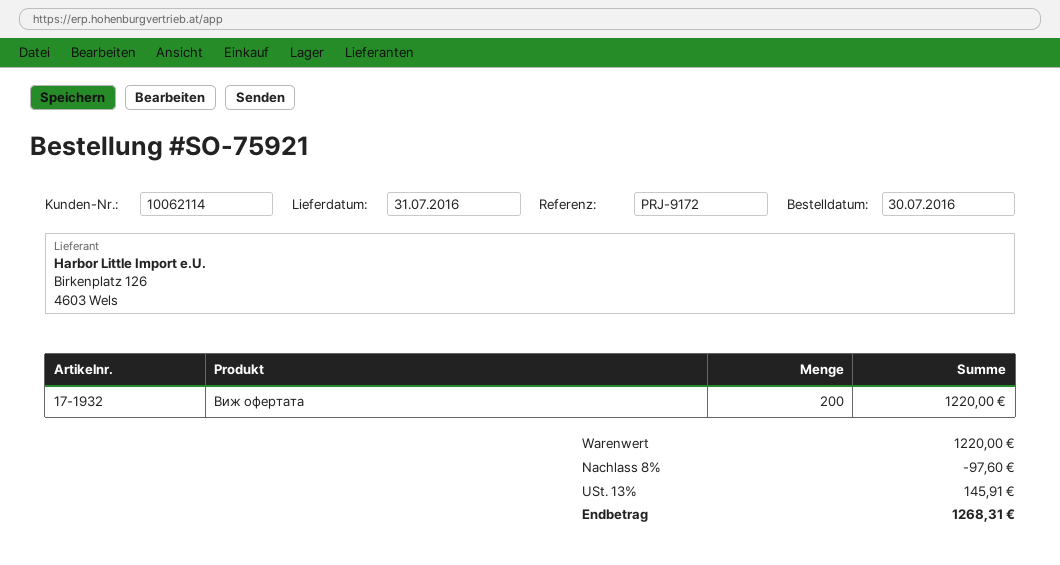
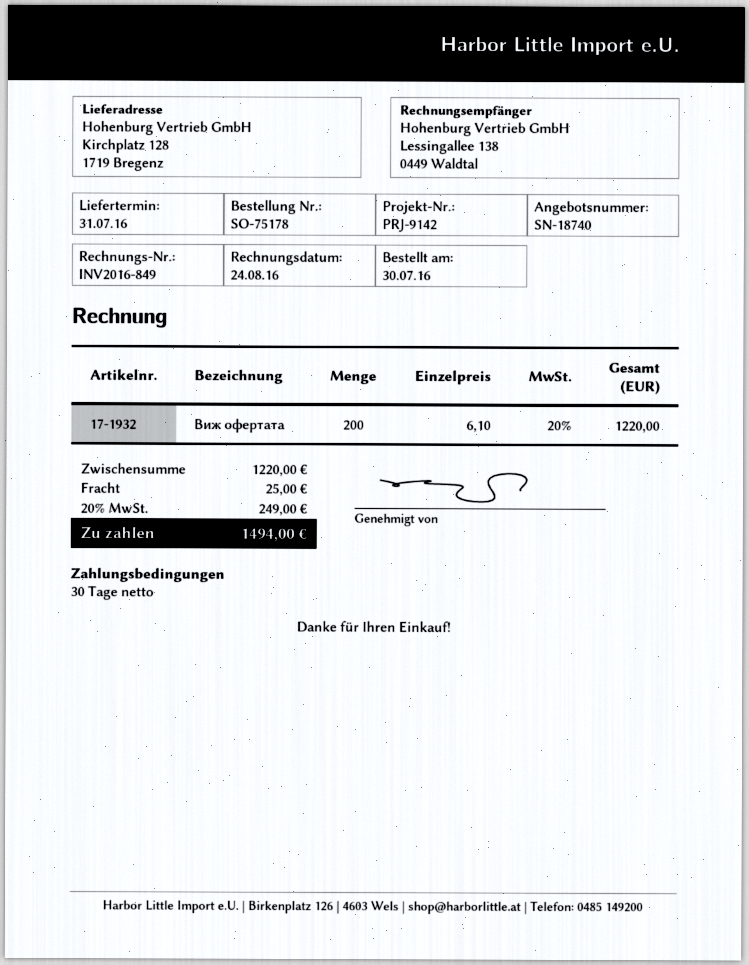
order number: SO-75921 -> SO-75178
reference: PRJ-9172 -> PRJ-9142
discount: 8% = 97.60 -> none
shipping: none -> 25.00
tax: 13% = 145.91 -> 20% = 249.00
total: 1268.31 -> 1494.00

